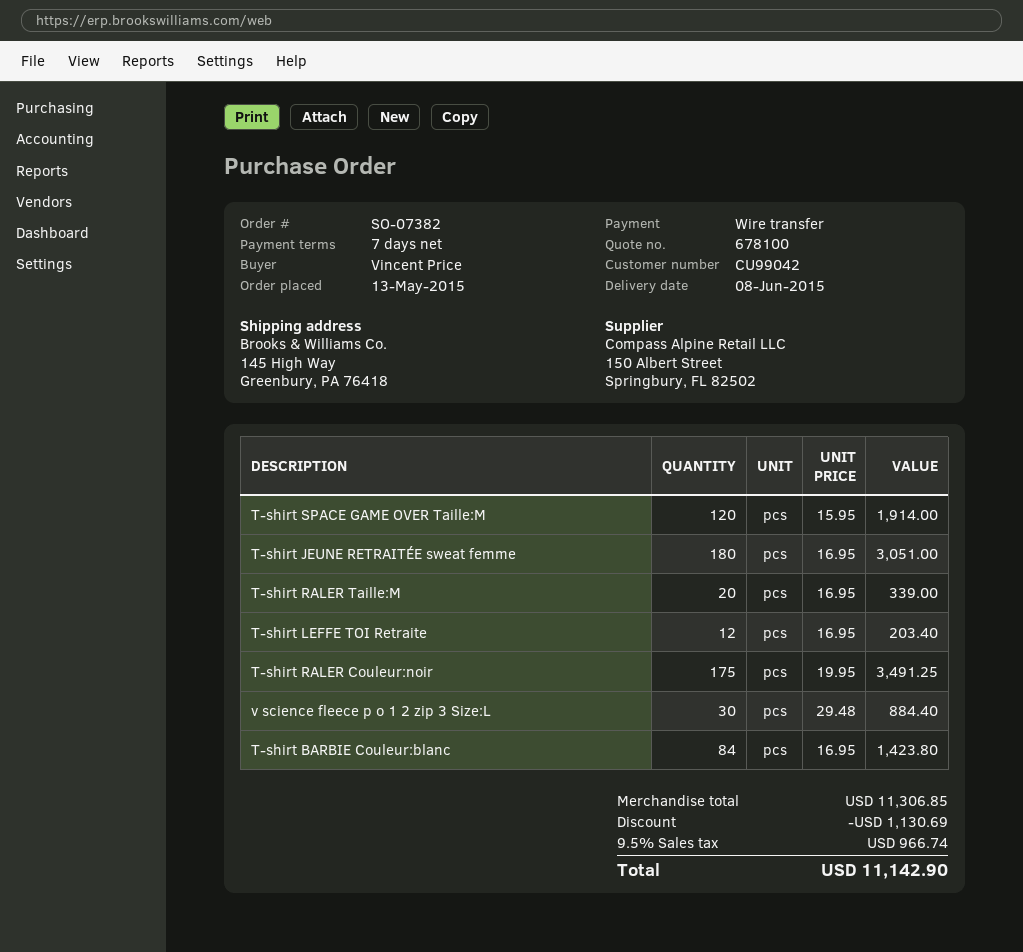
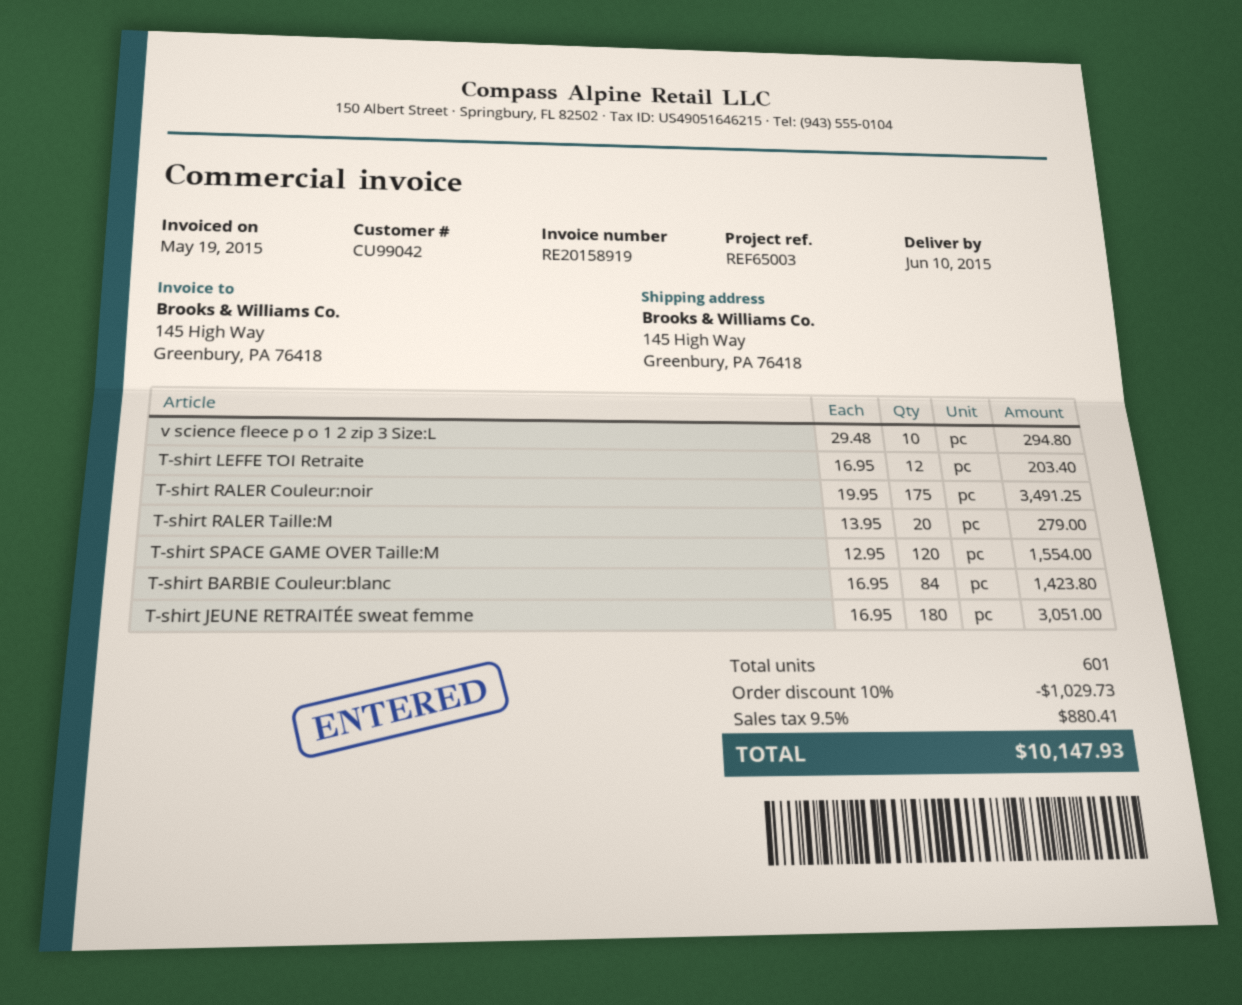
delivery date: 2015-06-08 -> 2015-06-10
T-shirt SPACE GAME OVER Taille:M: 120 x 15.95 = 1914.00 -> 120 x 12.95 = 1554.00
T-shirt RALER Taille:M: 20 x 16.95 = 339.00 -> 20 x 13.95 = 279.00
v science fleece p o 1 2 zip 3 Size:L: 30 x 29.48 = 884.40 -> 10 x 29.48 = 294.80
discount: 1130.69 -> 1029.73
tax: 9.5% = 966.74 -> 9.5% = 880.41
total: 11142.90 -> 10147.93

